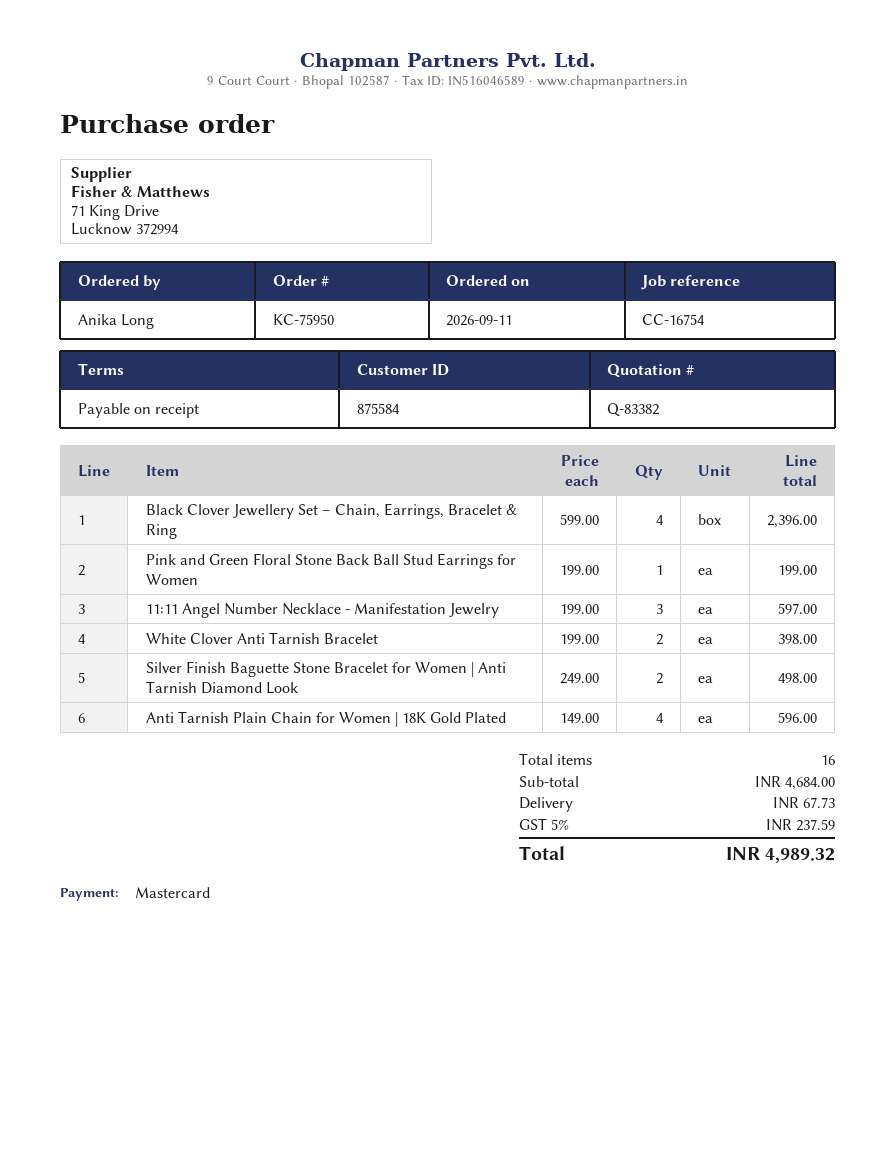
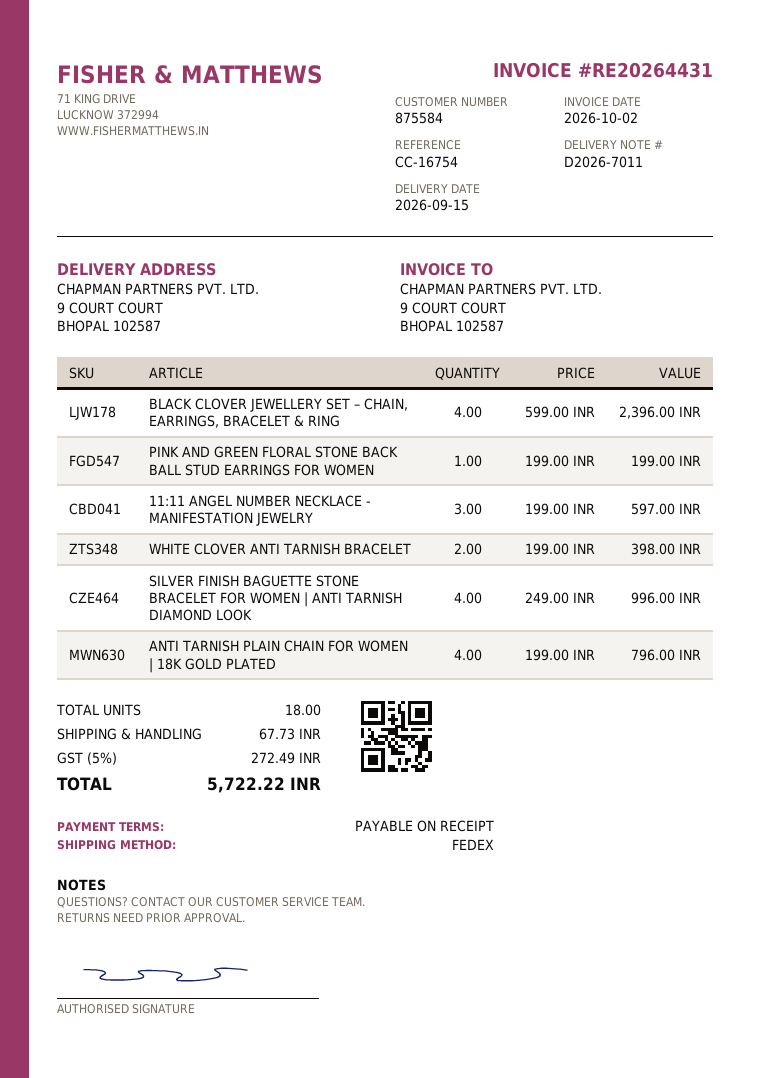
Silver Finish Baguette Stone Bracelet for Women | Anti Tarnish Diamond Look: 2 x 249.00 = 498.00 -> 4 x 249.00 = 996.00
Anti Tarnish Plain Chain for Women | 18K Gold Plated: 4 x 149.00 = 596.00 -> 4 x 199.00 = 796.00
total quantity: 16 -> 18
tax: 5% = 237.59 -> 5% = 272.49
total: 4989.32 -> 5722.22

